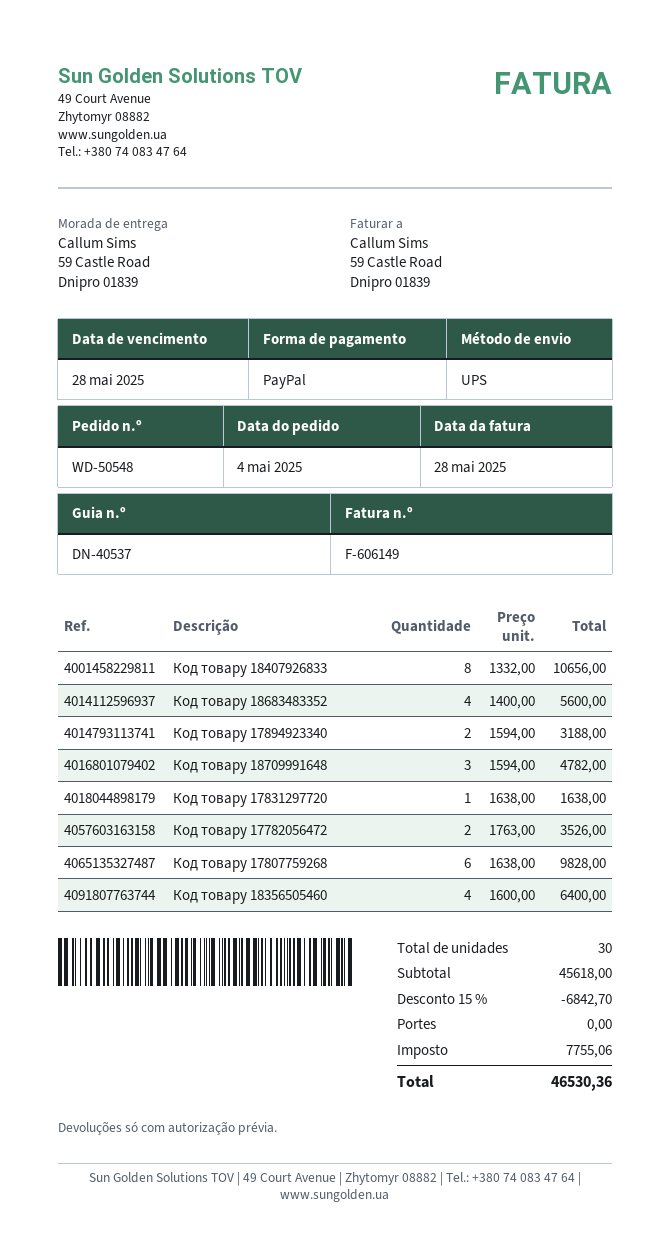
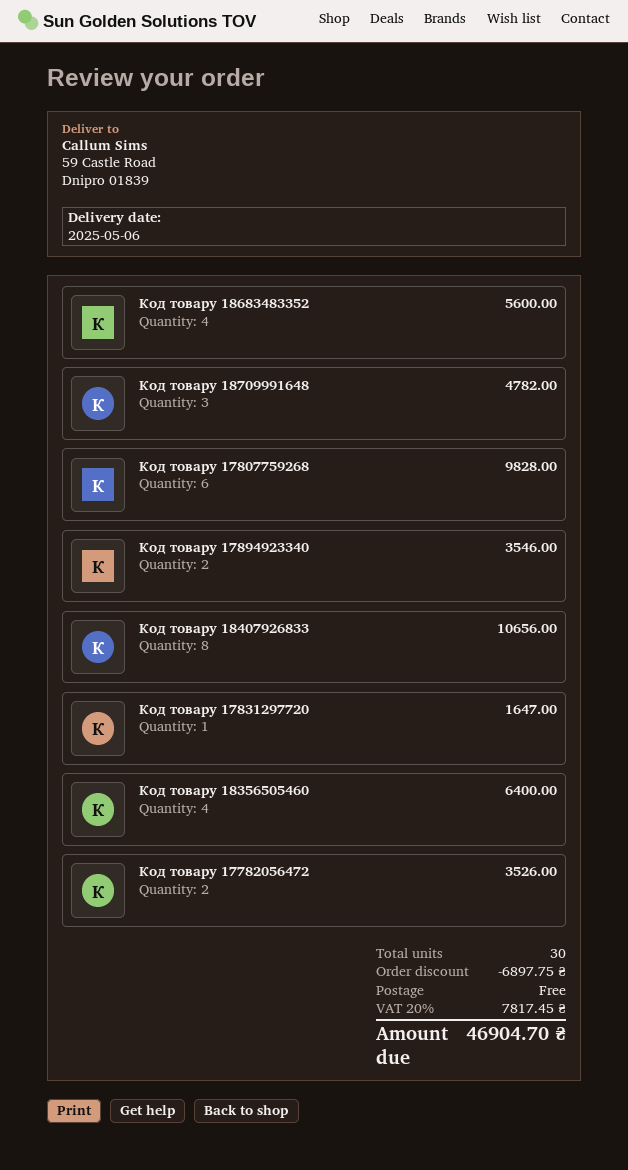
Код товару 17894923340: 2 for 3188.00 -> 2 for 3546.00
Код товару 17831297720: 1 for 1638.00 -> 1 for 1647.00
discount: 6842.70 -> 6897.75
tax: 7755.06 -> 7817.45
total: 46530.36 -> 46904.70

